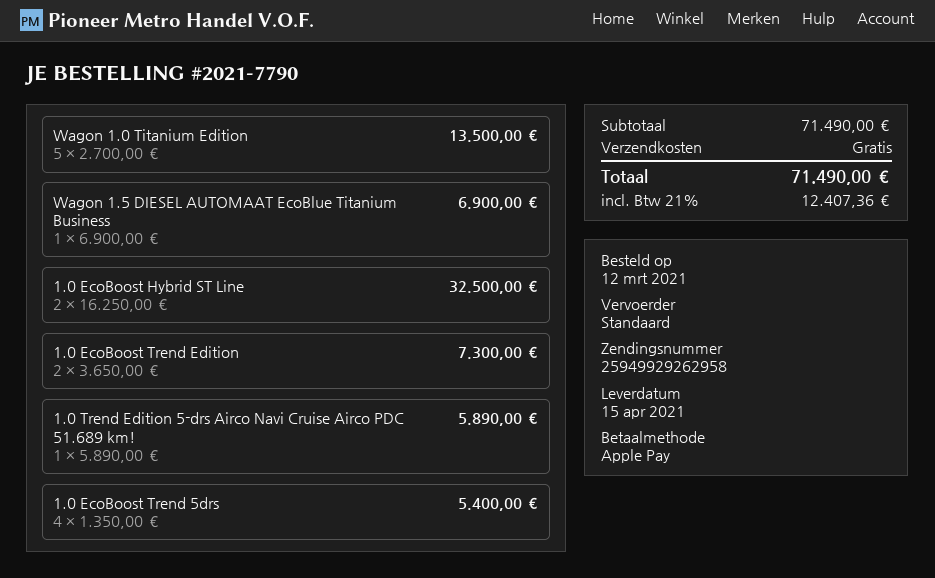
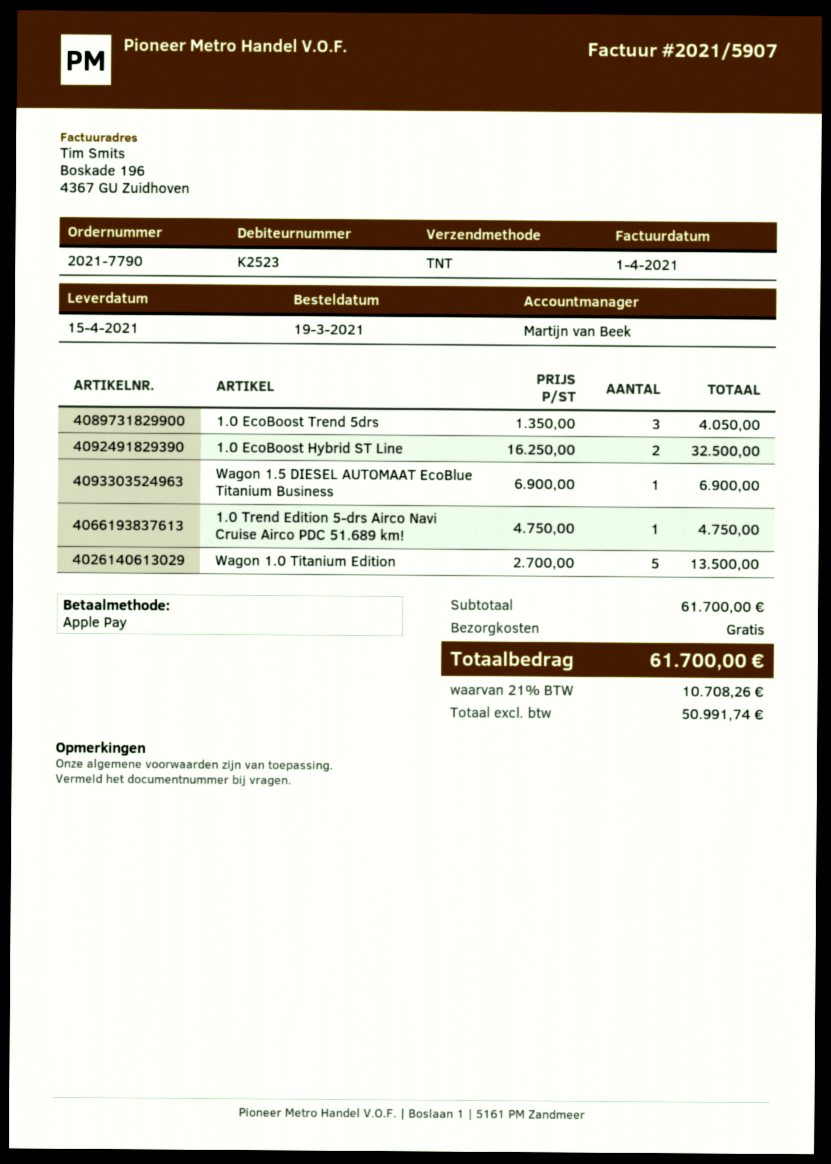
order date: 2021-03-12 -> 2021-03-19
shipping method: standard -> TNT
1.0 EcoBoost Trend Edition: 2 x 3650.00 = 7300.00 -> none
1.0 Trend Edition 5-drs Airco Navi Cruise Airco PDC 51.689 km!: 1 x 5890.00 = 5890.00 -> 1 x 4750.00 = 4750.00
1.0 EcoBoost Trend 5drs: 4 x 1350.00 = 5400.00 -> 3 x 1350.00 = 4050.00
subtotal: 71490.00 -> 61700.00
tax: 21% = 12407.36 -> 21% = 10708.26
total: 71490.00 -> 61700.00

